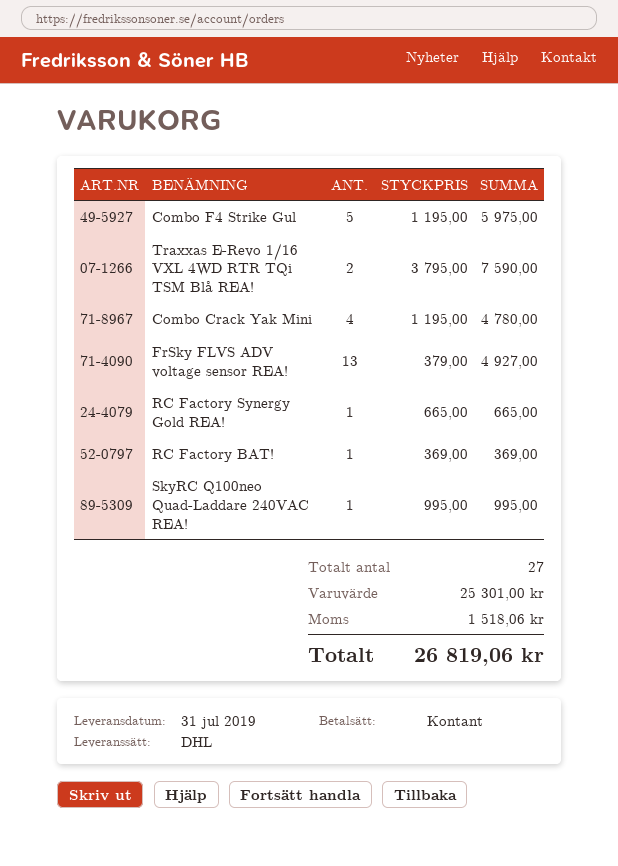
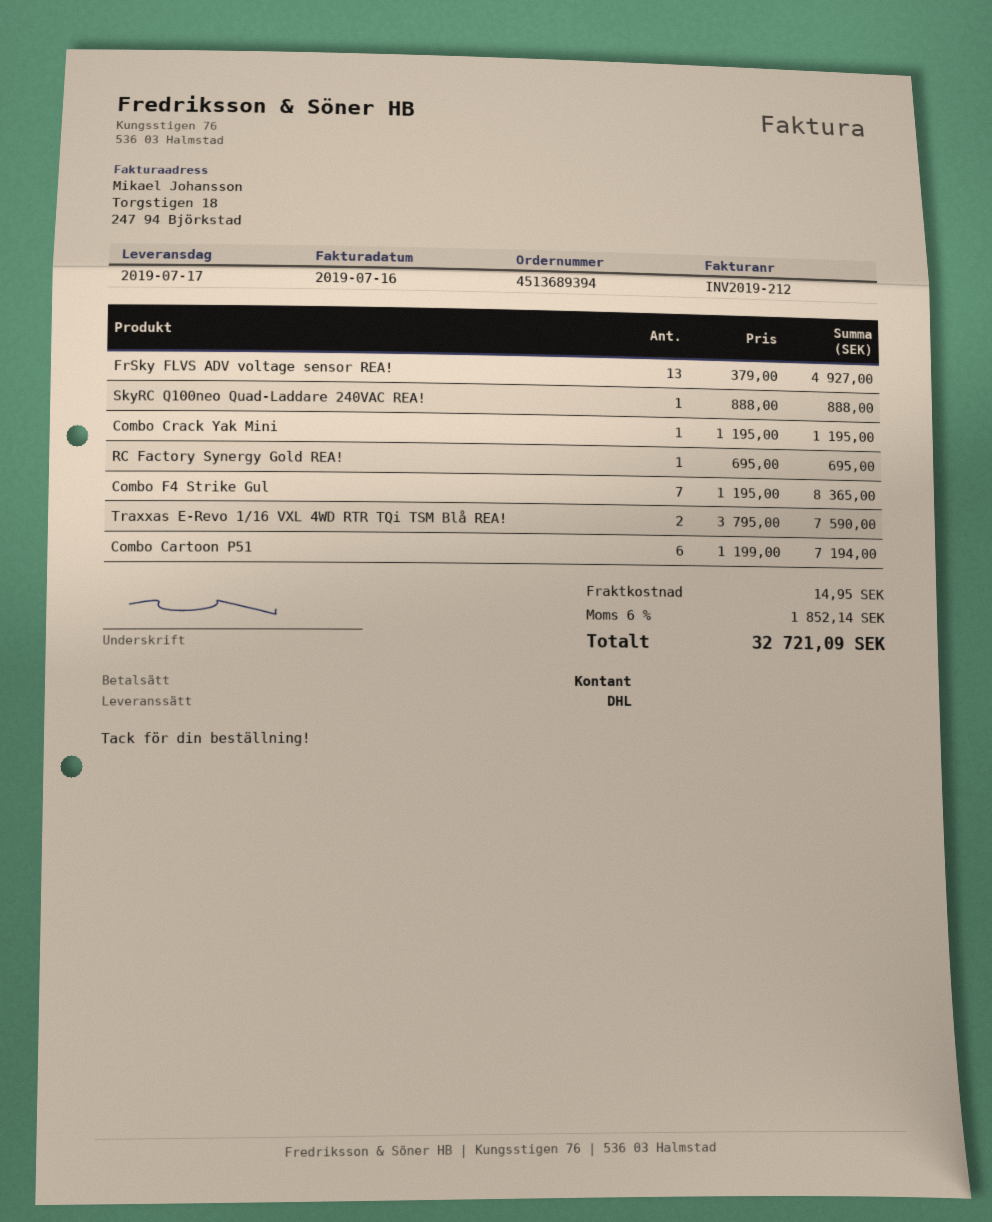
delivery date: 2019-07-31 -> 2019-07-17
Combo F4 Strike Gul: 5 x 1195.00 = 5975.00 -> 7 x 1195.00 = 8365.00
Combo Crack Yak Mini: 4 x 1195.00 = 4780.00 -> 1 x 1195.00 = 1195.00
RC Factory Synergy Gold REA!: 1 x 665.00 = 665.00 -> 1 x 695.00 = 695.00
RC Factory BAT!: 1 x 369.00 = 369.00 -> none
SkyRC Q100neo Quad-Laddare 240VAC REA!: 1 x 995.00 = 995.00 -> 1 x 888.00 = 888.00
Combo Cartoon P51: none -> 6 x 1199.00 = 7194.00
shipping: none -> 14.95
tax: 1518.06 -> 1852.14
total: 26819.06 -> 32721.09

